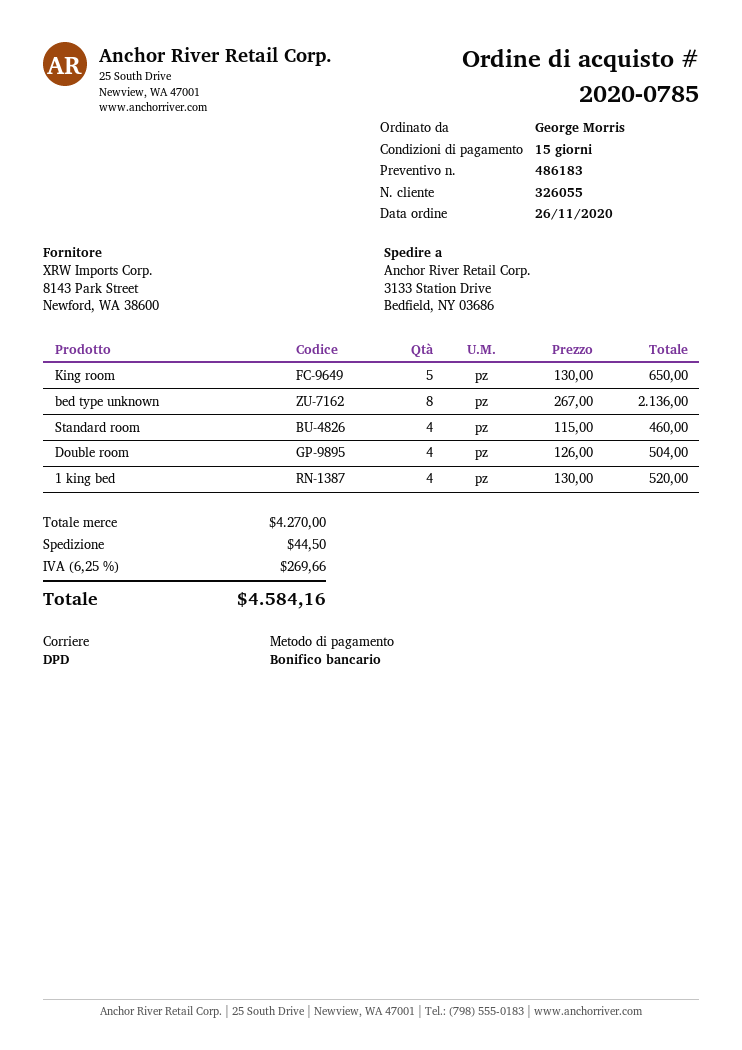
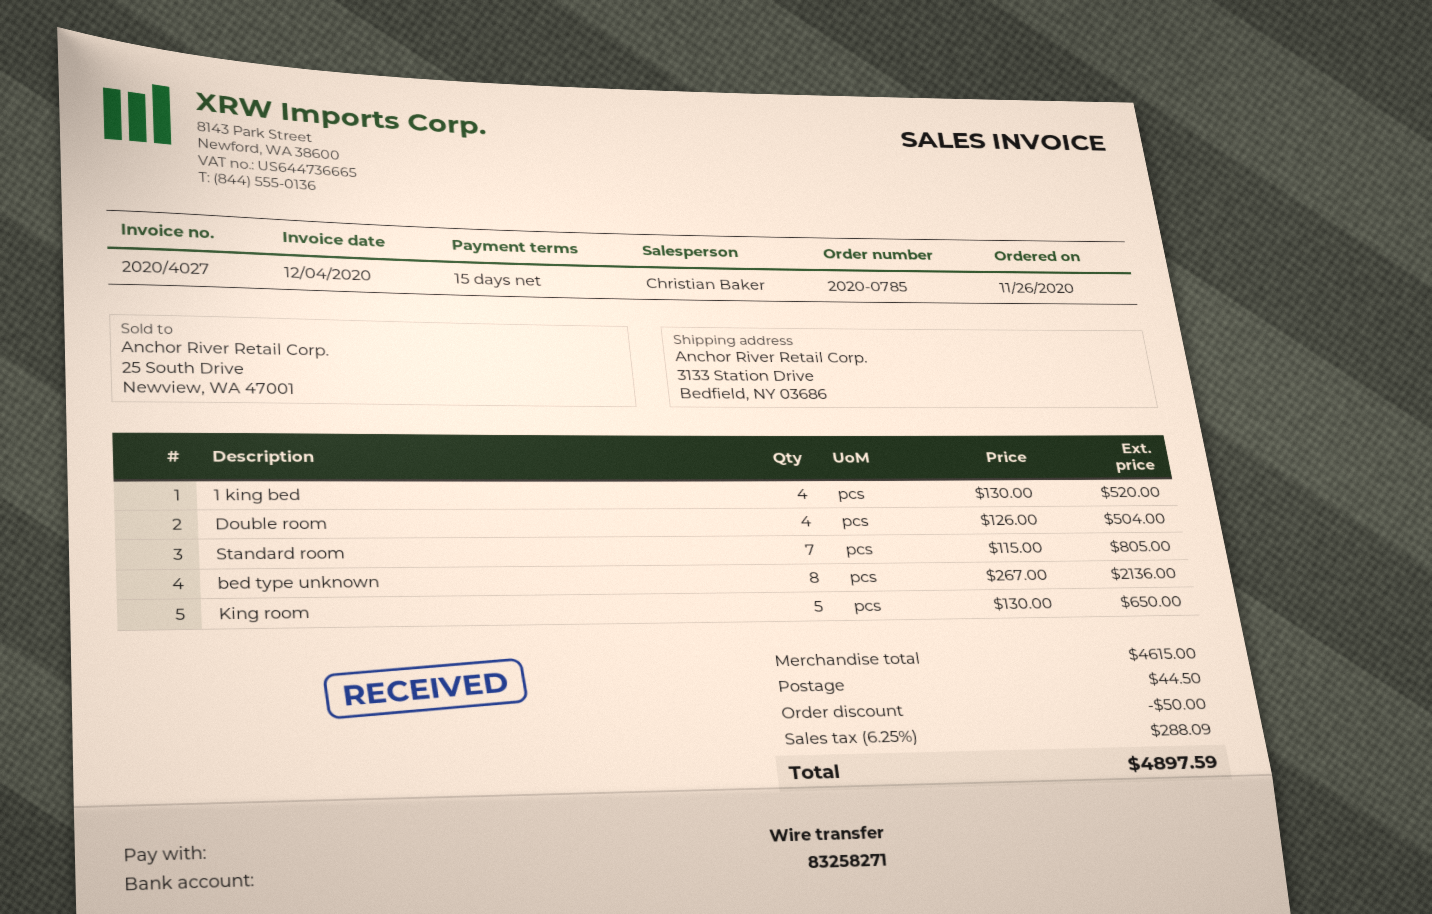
Standard room: 4 x 115.00 = 460.00 -> 7 x 115.00 = 805.00
subtotal: 4270.00 -> 4615.00
discount: none -> 50.00
tax: 6.25% = 269.66 -> 6.25% = 288.09
total: 4584.16 -> 4897.59

